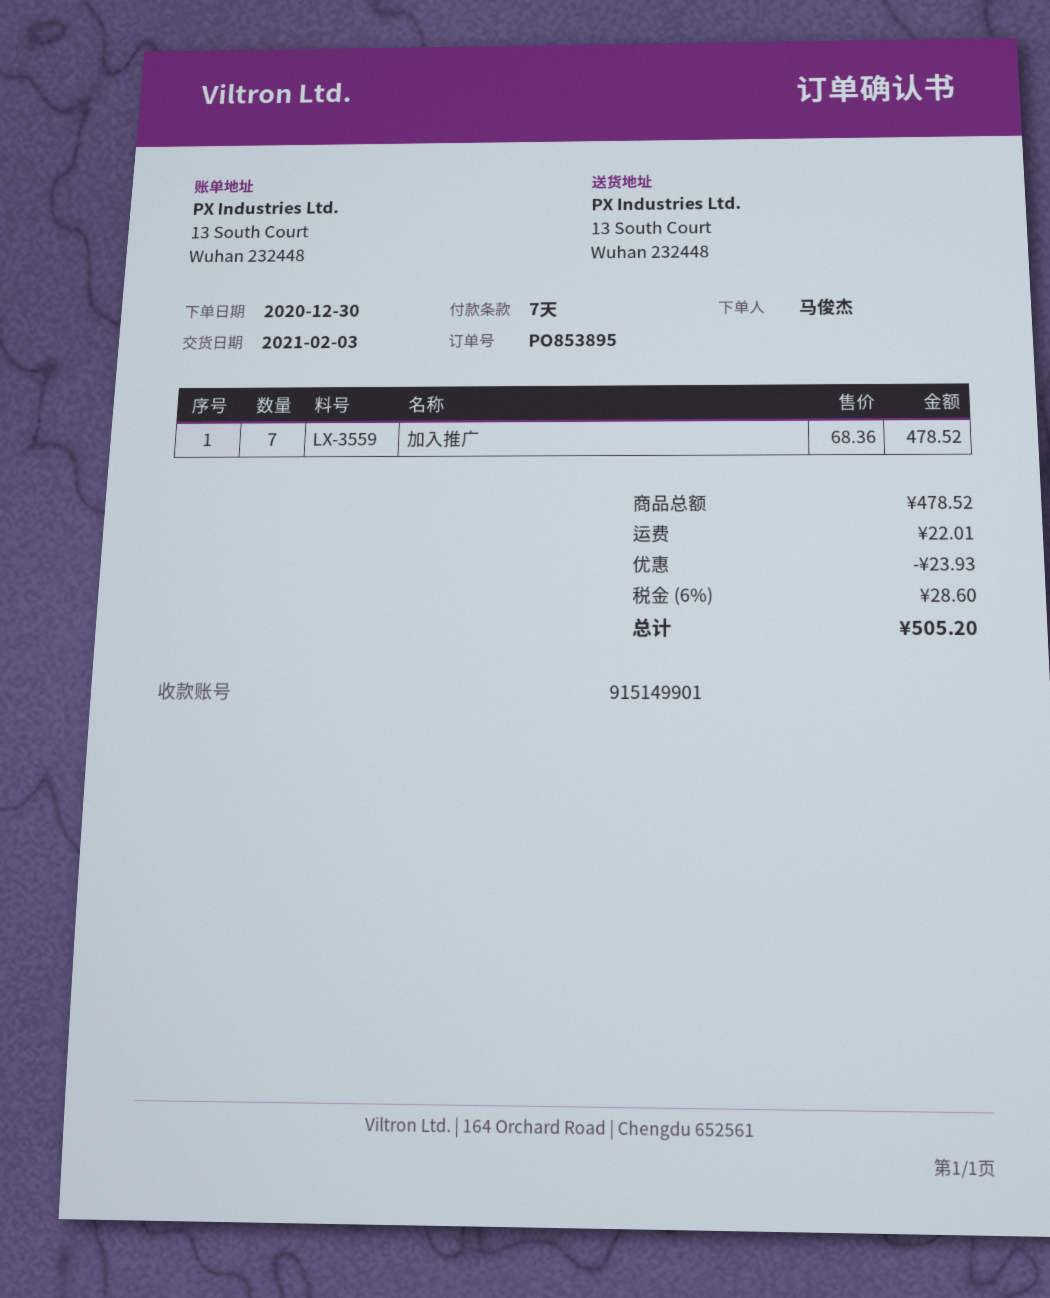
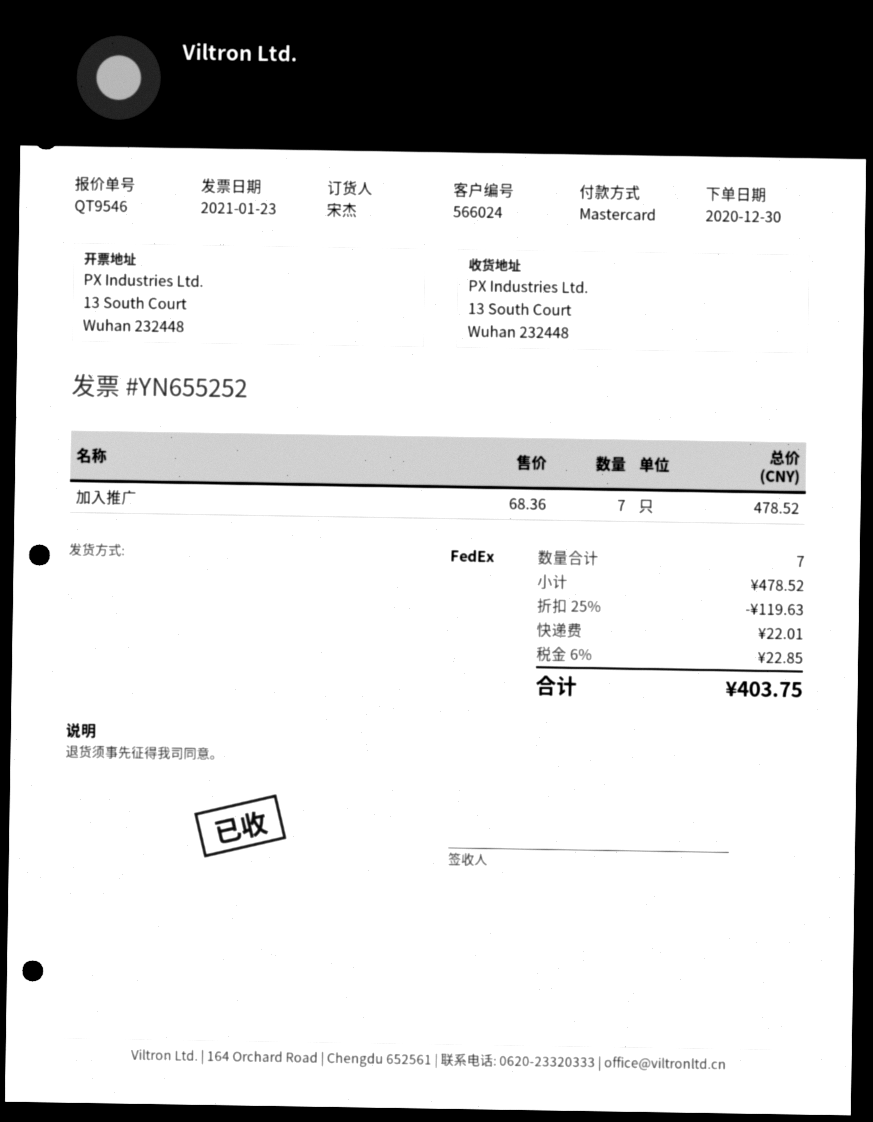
ordered by: 马俊杰 -> 宋杰
discount: 23.93 -> 119.63
tax: 6% = 28.60 -> 6% = 22.85
total: 505.20 -> 403.75

